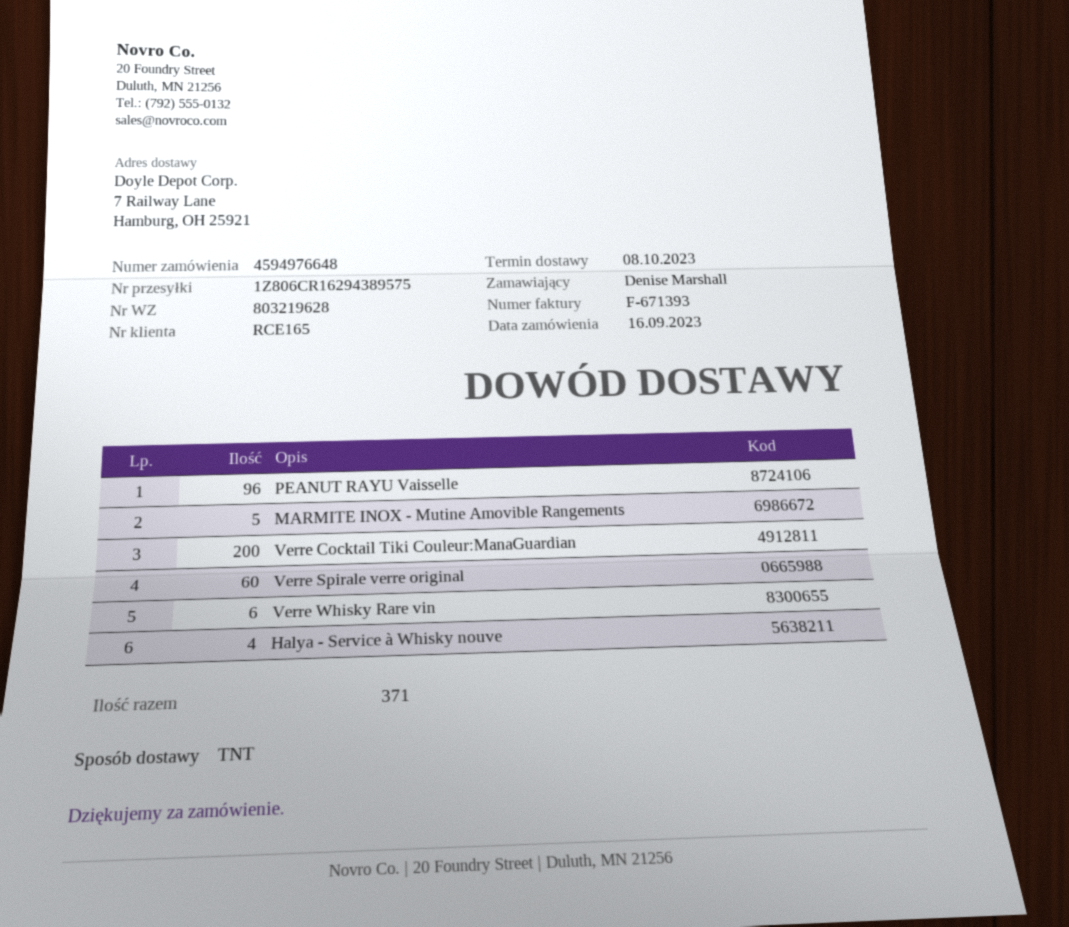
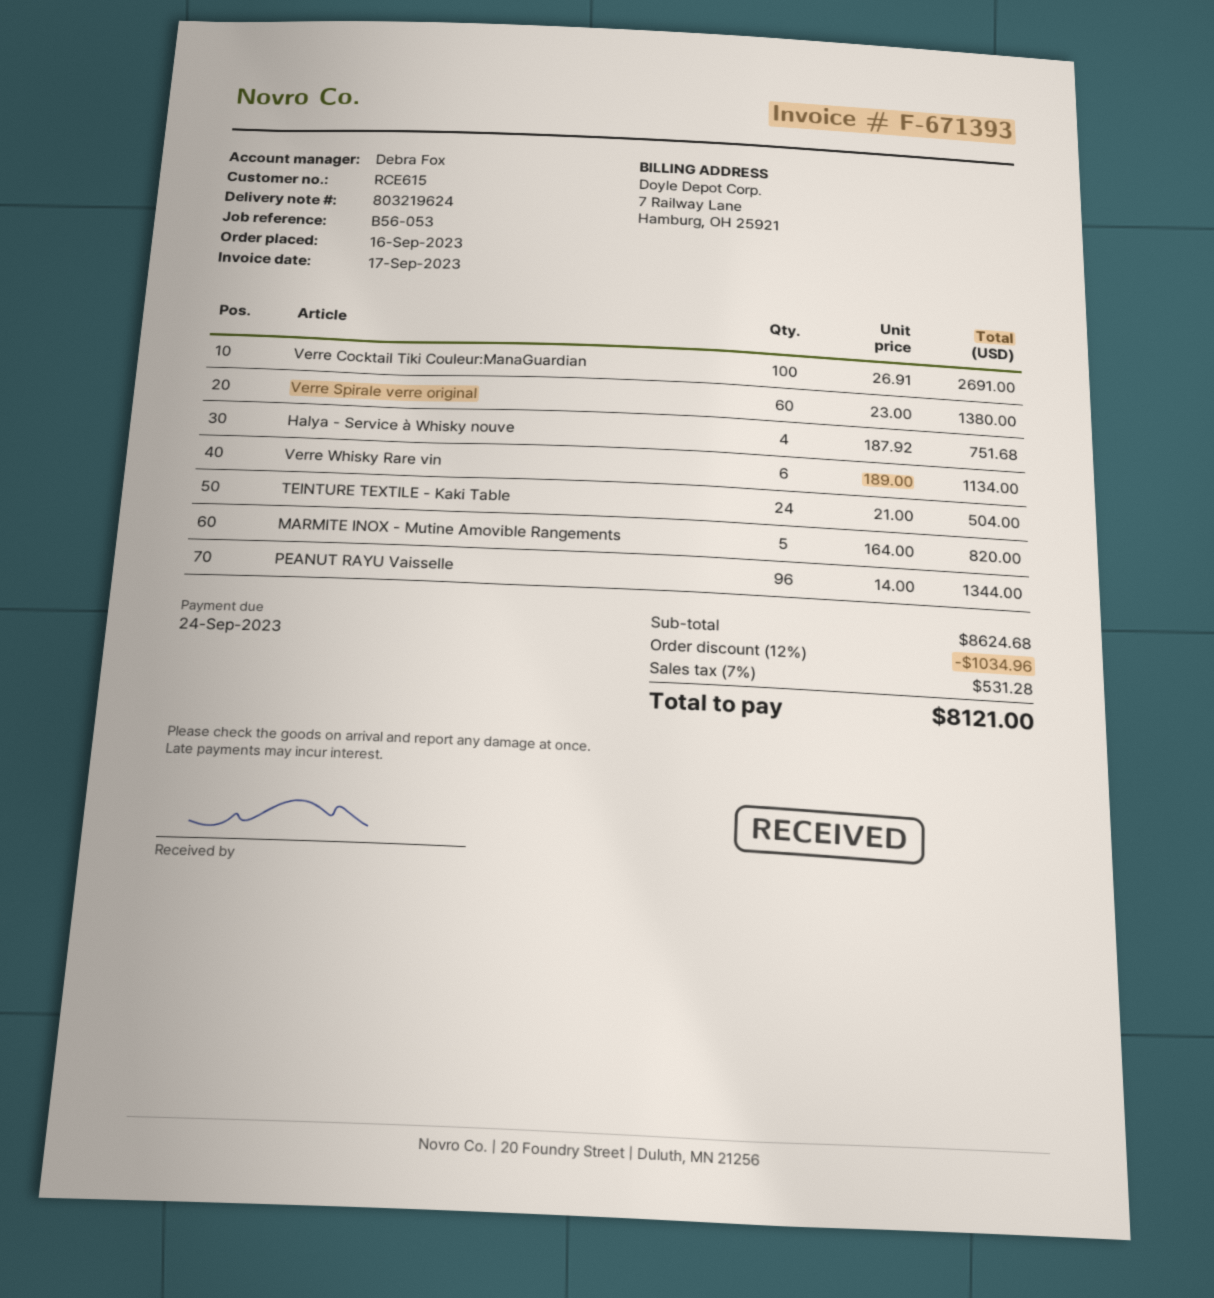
delivery note number: 803219628 -> 803219624
customer number: RCE165 -> RCE615
Verre Cocktail Tiki Couleur:ManaGuardian: 200 -> 100
TEINTURE TEXTILE - Kaki Table: none -> 24

